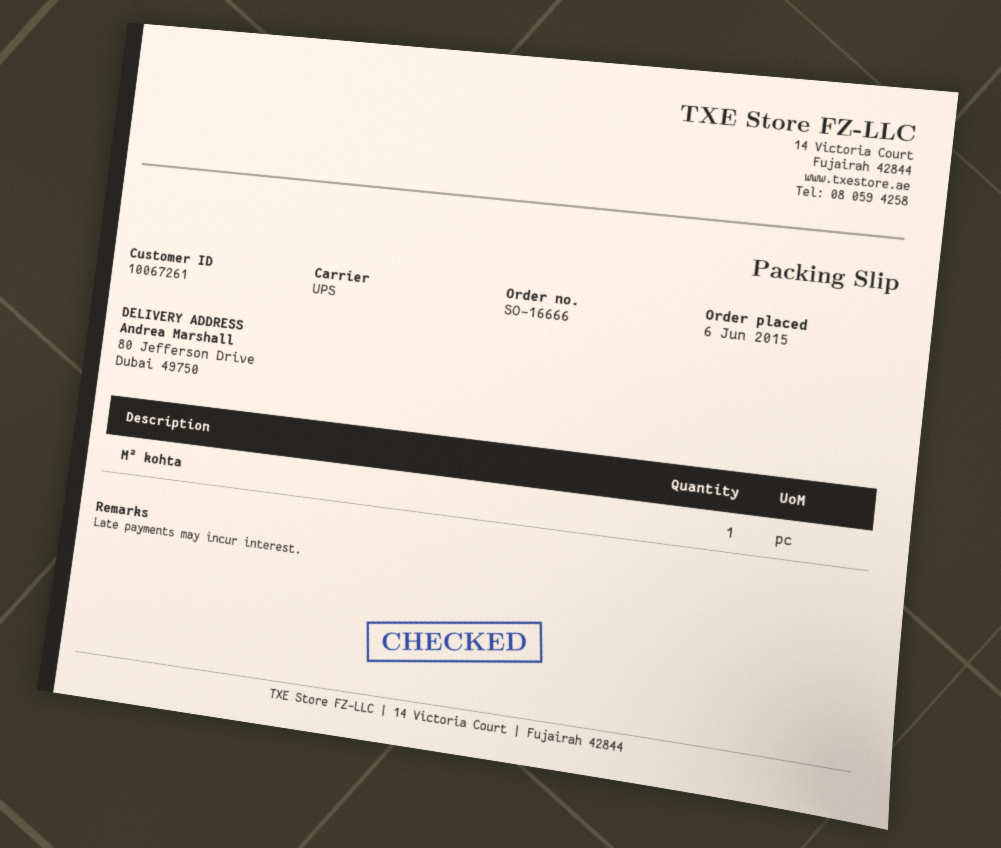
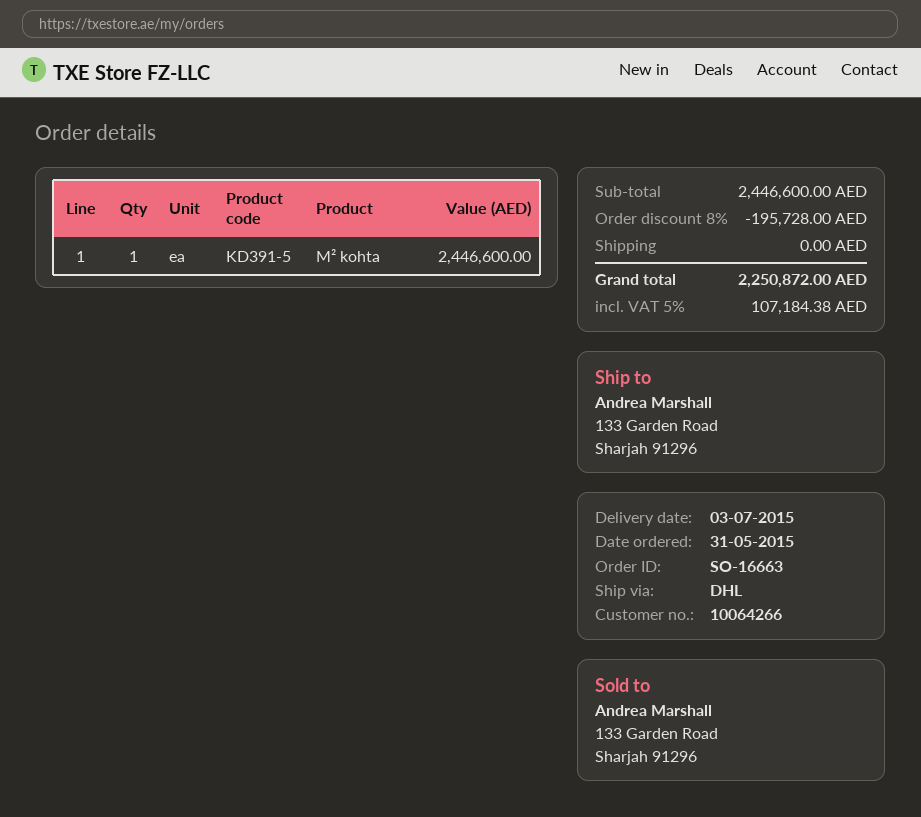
order number: SO-16666 -> SO-16663
order date: 2015-06-06 -> 2015-05-31
customer number: 10067261 -> 10064266
shipping method: UPS -> DHL
ship to: 80 Jefferson Drive, Dubai 49750 -> 133 Garden Road, Sharjah 91296

